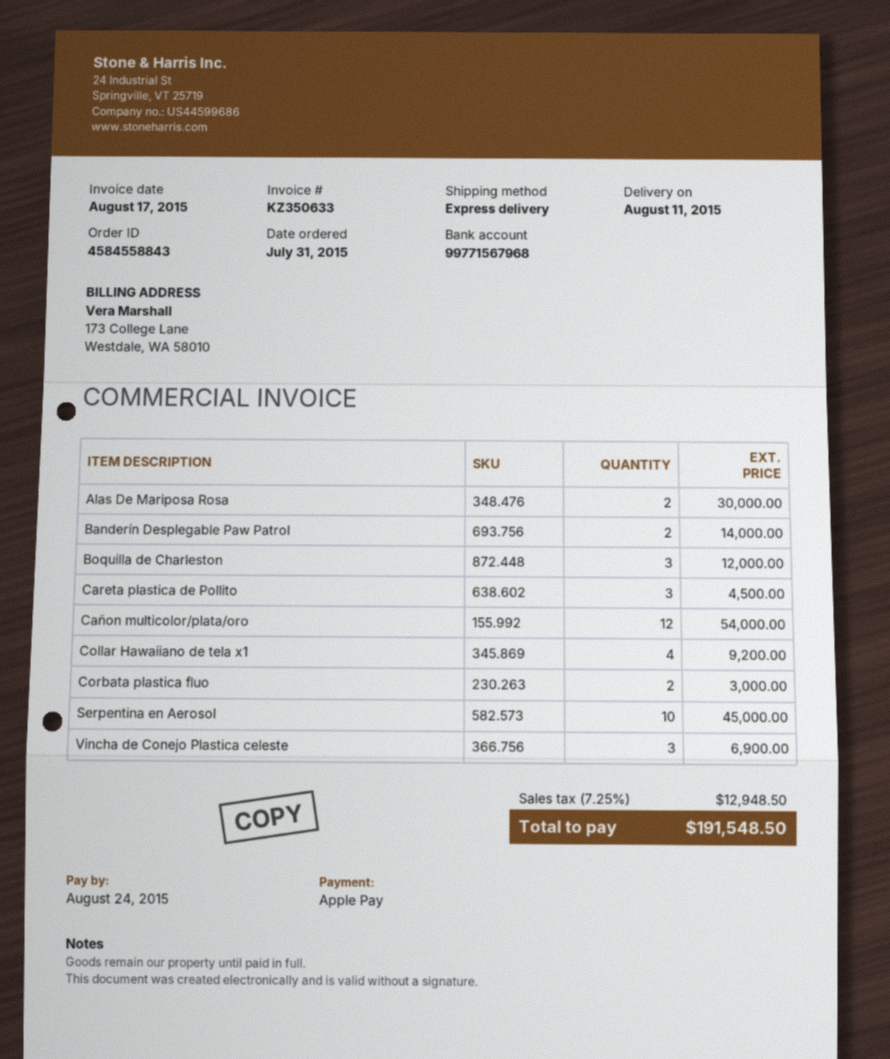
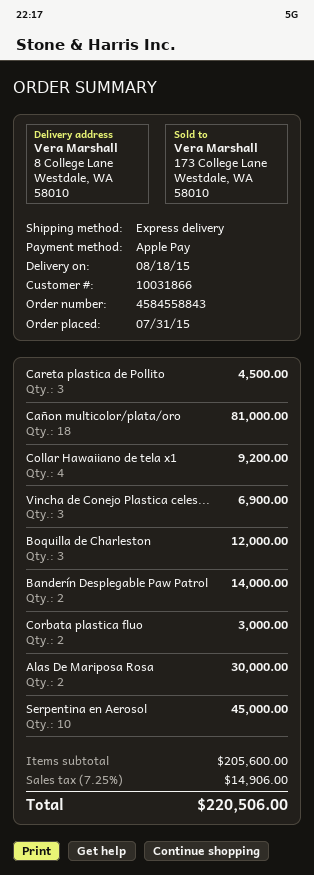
delivery date: 2015-08-11 -> 2015-08-18
Cañon multicolor/plata/oro: 12 for 54000.00 -> 18 for 81000.00
tax: 7.25% = 12948.50 -> 7.25% = 14906.00
total: 191548.50 -> 220506.00

